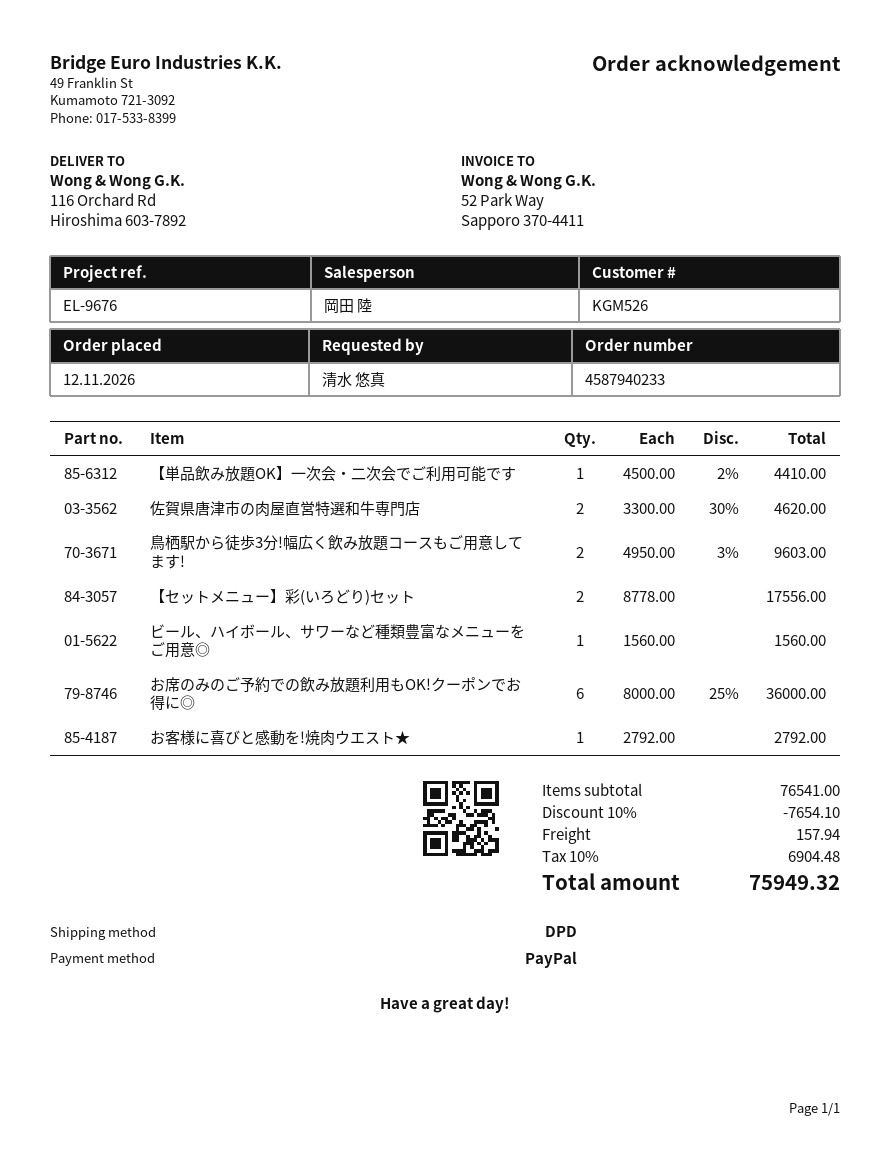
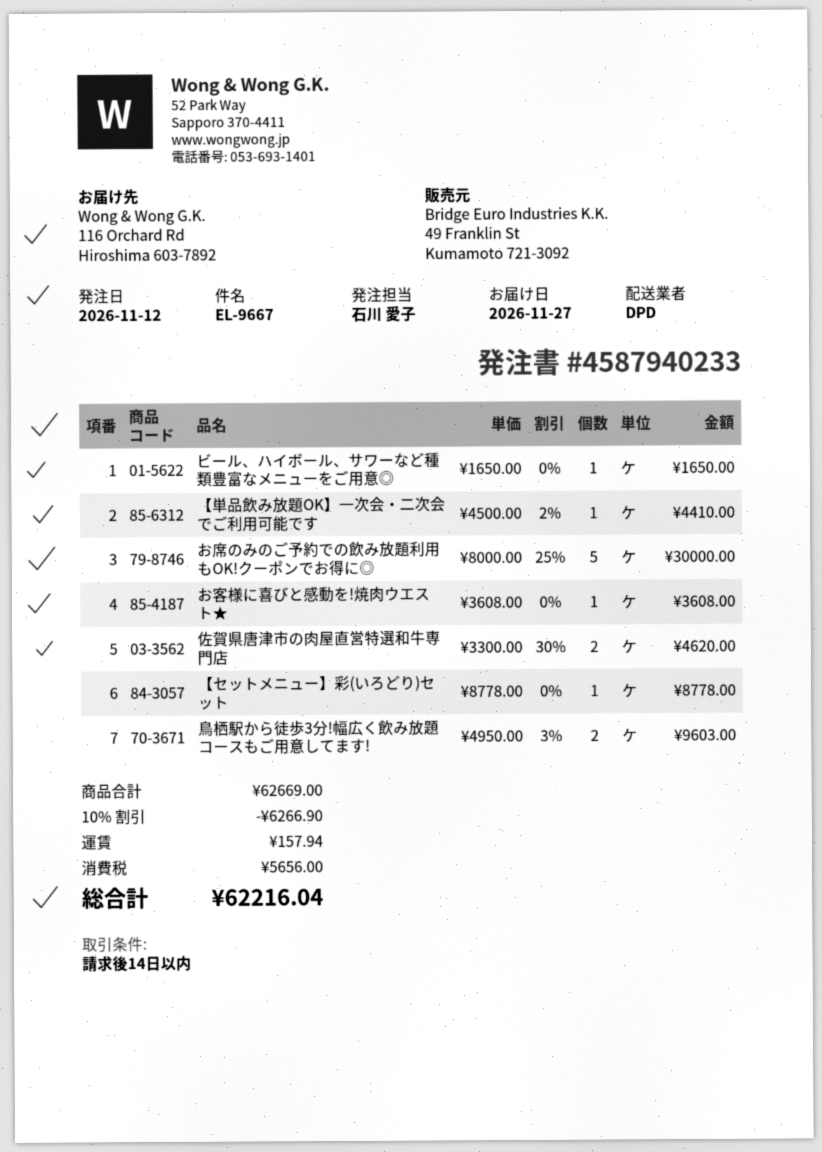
reference: EL-9676 -> EL-9667
ordered by: 清水 悠真 -> 石川 愛子
【セットメニュー】彩(いろどり)セット: 2 x 8778.00 = 17556.00 -> 1 x 8778.00 = 8778.00
ビール、ハイボール、サワーなど種類豊富なメニューをご用意◎: 1 x 1560.00 = 1560.00 -> 1 x 1650.00 = 1650.00
お席のみのご予約での飲み放題利用もOK!クーポンでお得に◎: 6 x 8000.00 - 25% = 36000.00 -> 5 x 8000.00 - 25% = 30000.00
お客様に喜びと感動を!焼肉ウエスト★: 1 x 2792.00 = 2792.00 -> 1 x 3608.00 = 3608.00
subtotal: 76541.00 -> 62669.00
discount: 10% = 7654.10 -> 10% = 6266.90
tax: 6904.48 -> 5656.00
total: 75949.32 -> 62216.04

